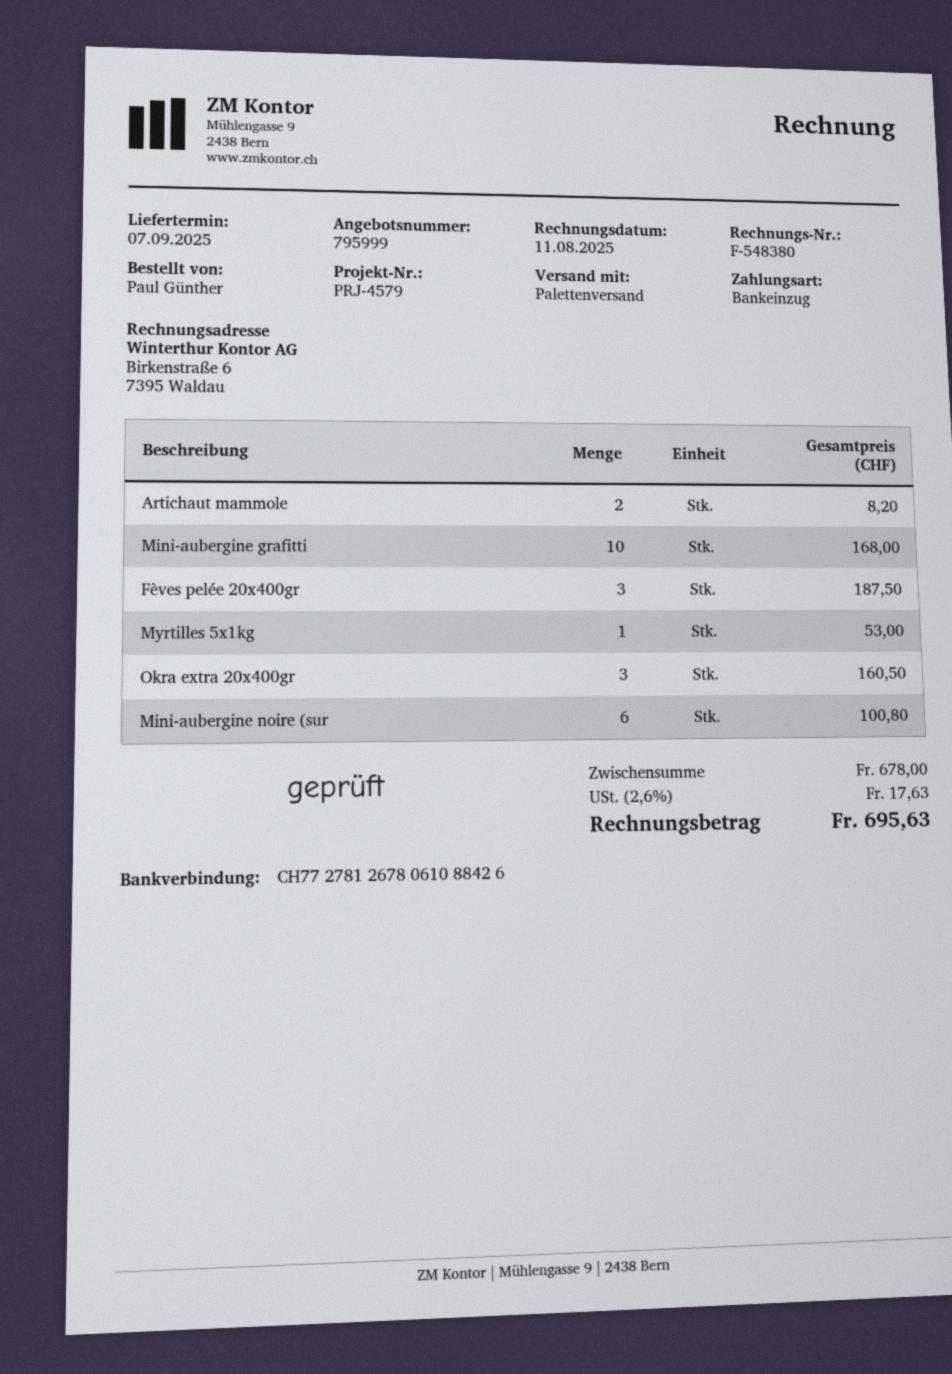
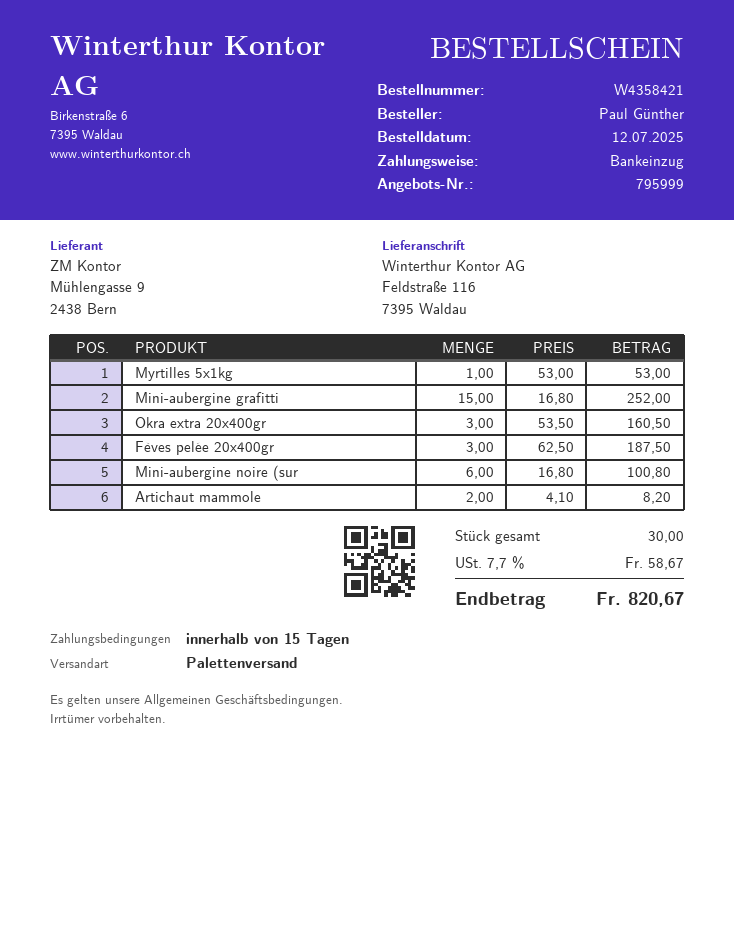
Mini-aubergine grafitti: 10 for 168.00 -> 15 for 252.00
tax: 2.6% = 17.63 -> 7.7% = 58.67
total: 695.63 -> 820.67

